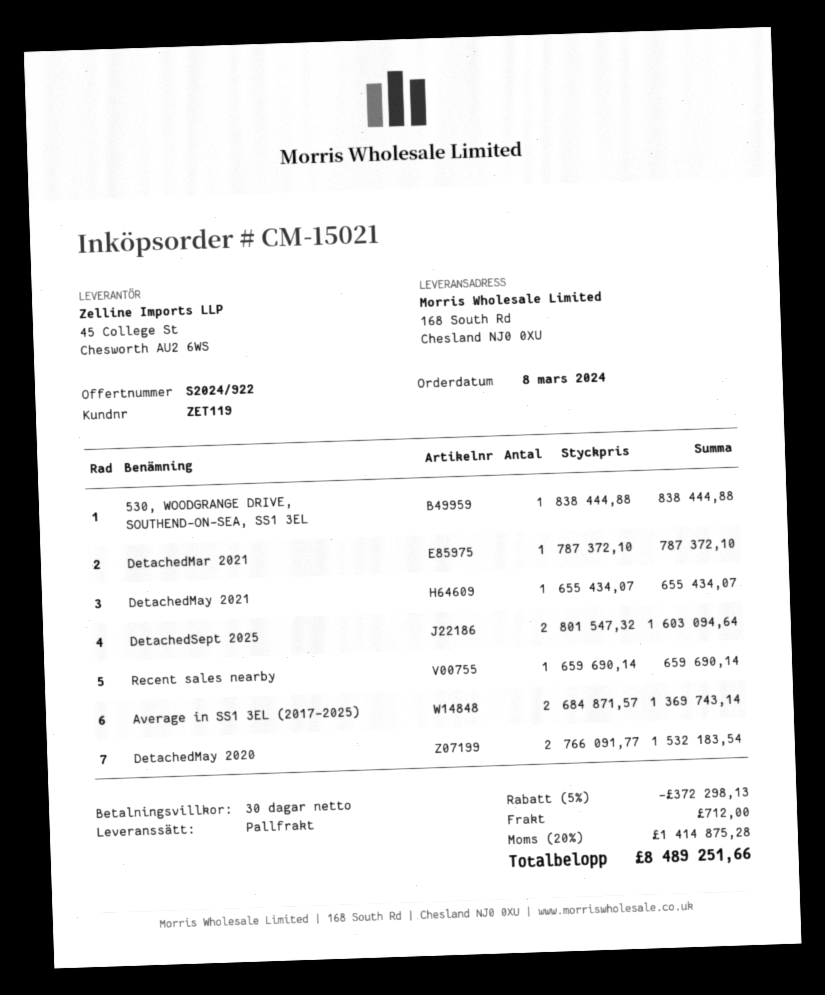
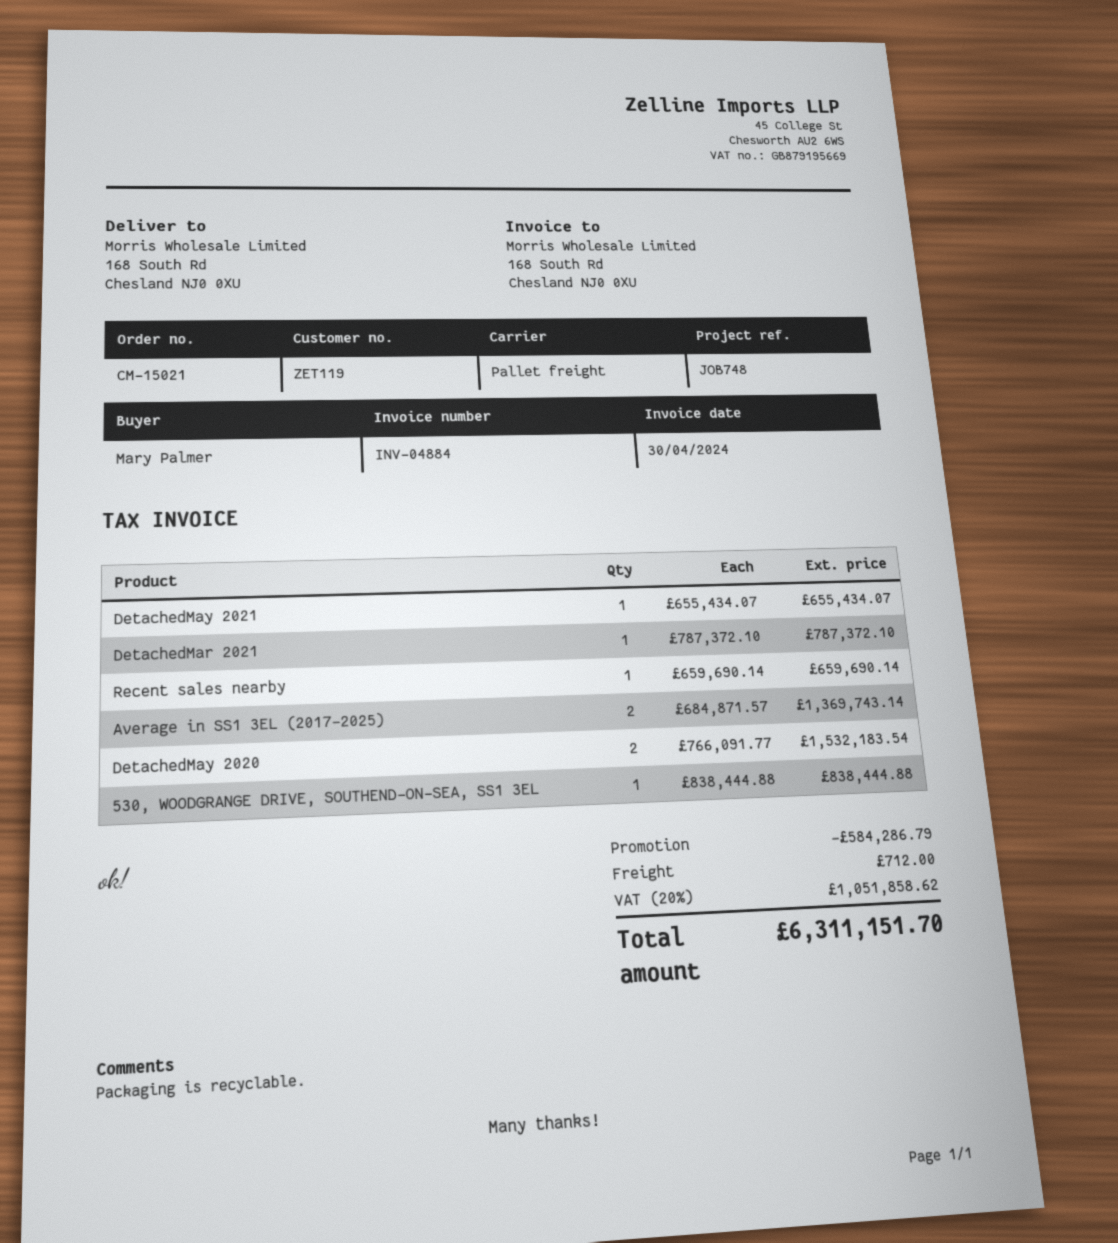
DetachedSept 2025: 2 x 801547.32 = 1603094.64 -> none
discount: 372298.13 -> 584286.79
tax: 20% = 1414875.28 -> 20% = 1051858.62
total: 8489251.66 -> 6311151.70

